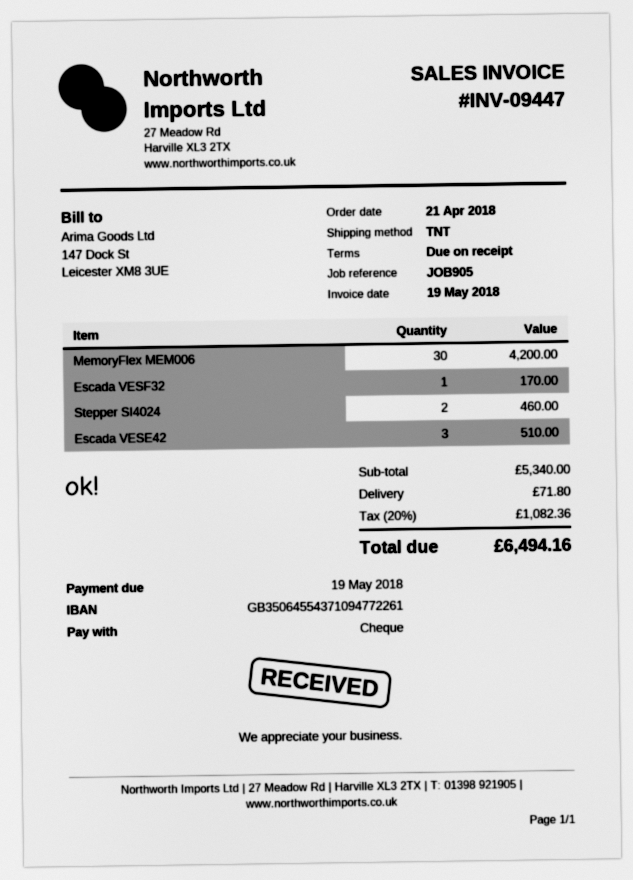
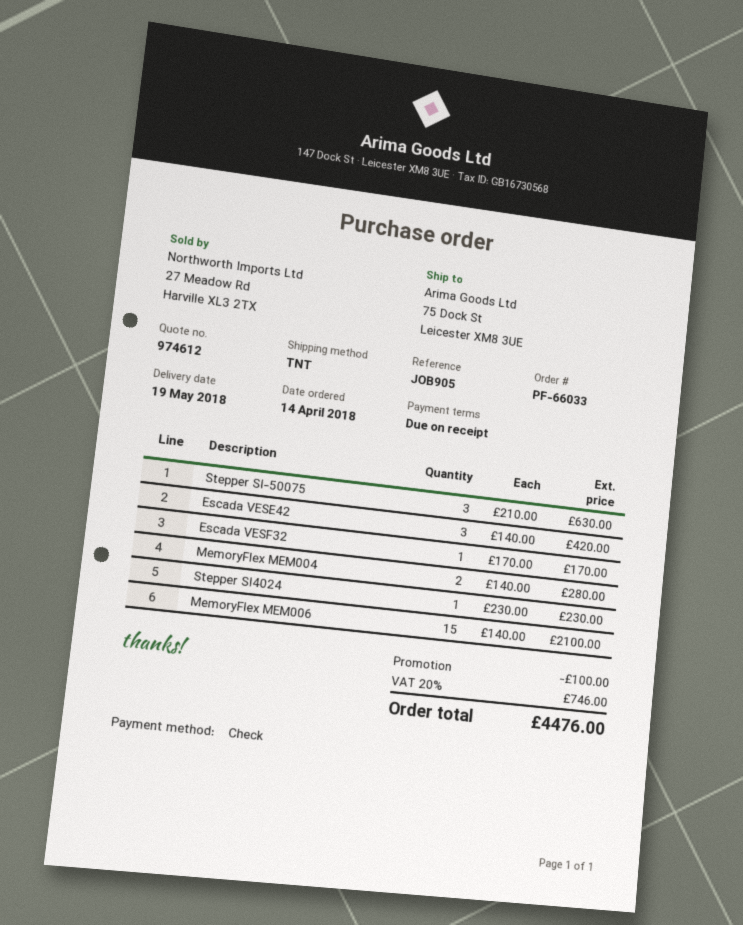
order date: 2018-04-21 -> 2018-04-14
MemoryFlex MEM006: 30 for 4200.00 -> 15 for 2100.00
Stepper SI4024: 2 for 460.00 -> 1 for 230.00
Escada VESE42: 3 for 510.00 -> 3 for 420.00
Stepper SI-50075: none -> 3 for 630.00
MemoryFlex MEM004: none -> 2 for 280.00
discount: none -> 100.00
shipping: 71.80 -> none
tax: 20% = 1082.36 -> 20% = 746.00
total: 6494.16 -> 4476.00

